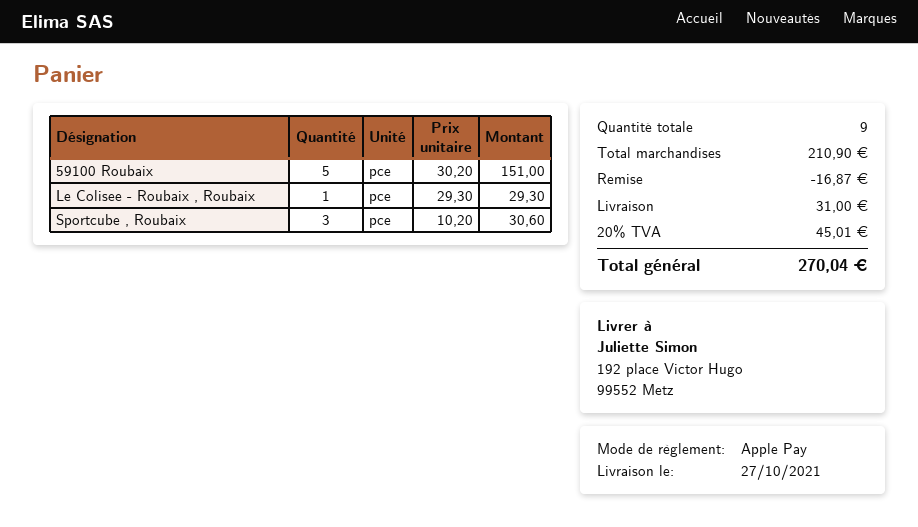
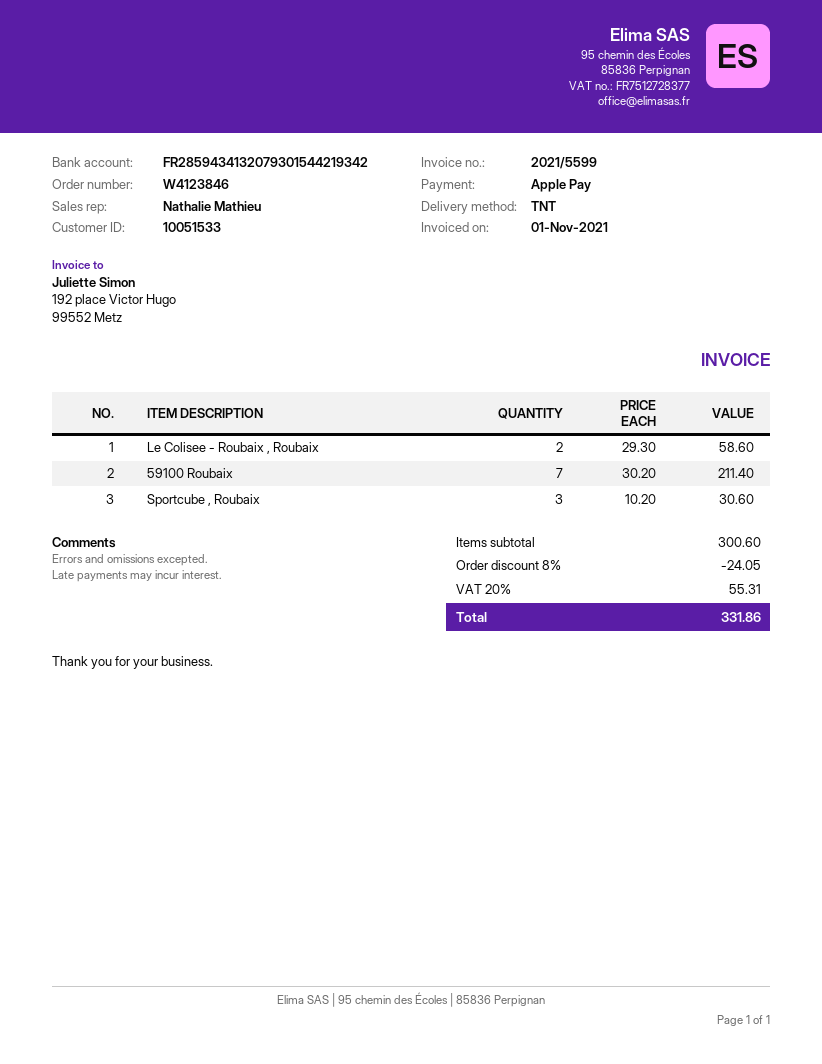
59100 Roubaix: 5 x 30.20 = 151.00 -> 7 x 30.20 = 211.40
Le Colisee - Roubaix , Roubaix: 1 x 29.30 = 29.30 -> 2 x 29.30 = 58.60
subtotal: 210.90 -> 300.60
discount: 16.87 -> 24.05
shipping: 31.00 -> none
tax: 20% = 45.01 -> 20% = 55.31
total: 270.04 -> 331.86

